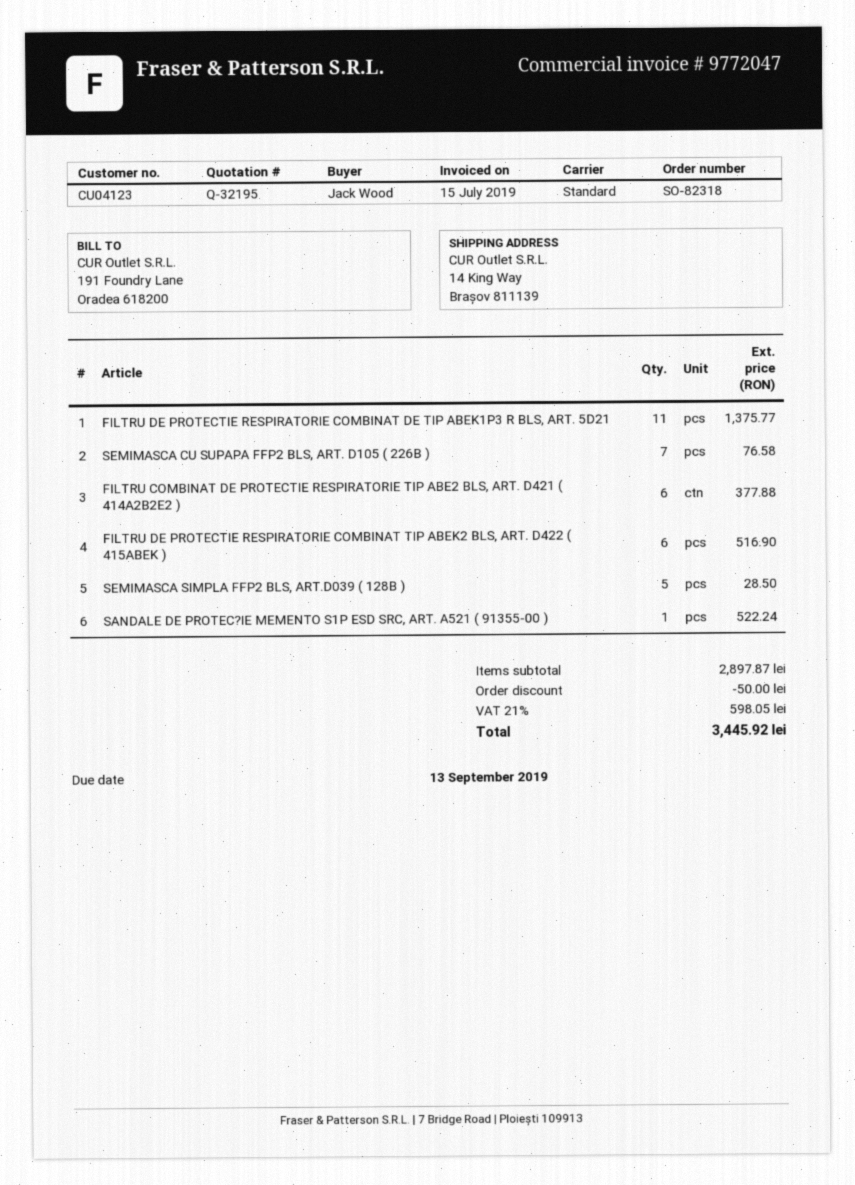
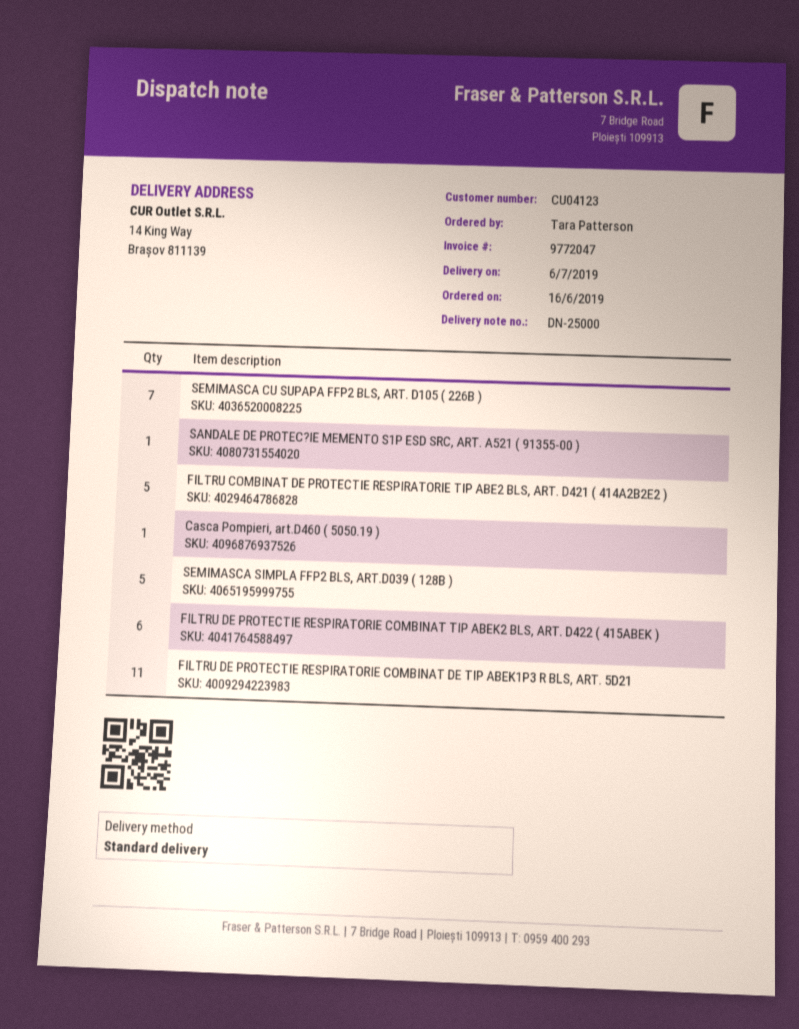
ordered by: Jack Wood -> Tara Patterson
FILTRU COMBINAT DE PROTECTIE RESPIRATORIE TIP ABE2 BLS, ART. D421 ( 414A2B2E2 ): 6 -> 5
Casca Pompieri, art.D460 ( 5050.19 ): none -> 1

